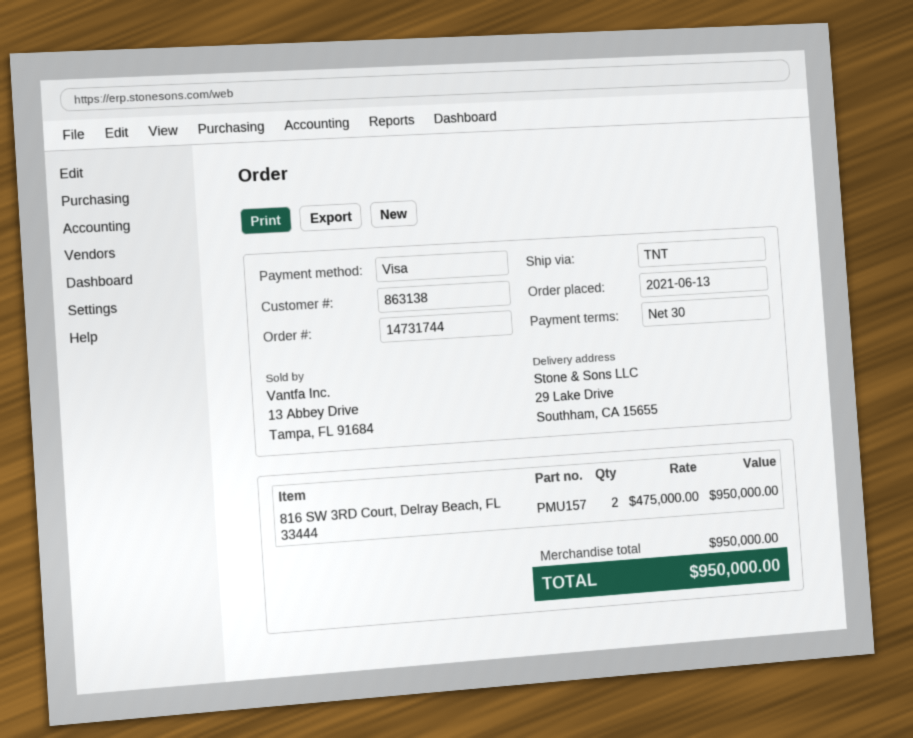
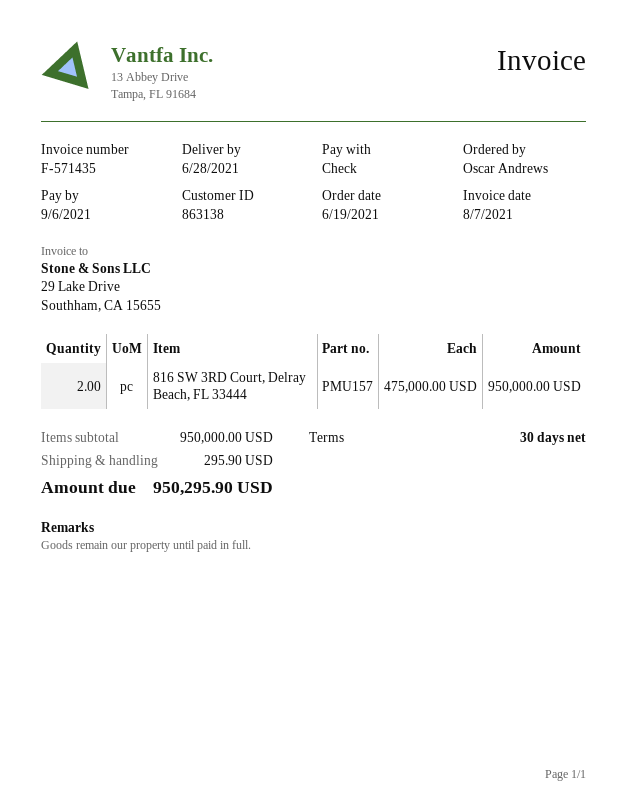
order date: 2021-06-13 -> 2021-06-19
payment method: Visa -> cheque
shipping: none -> 295.90
total: 950000.00 -> 950295.90

